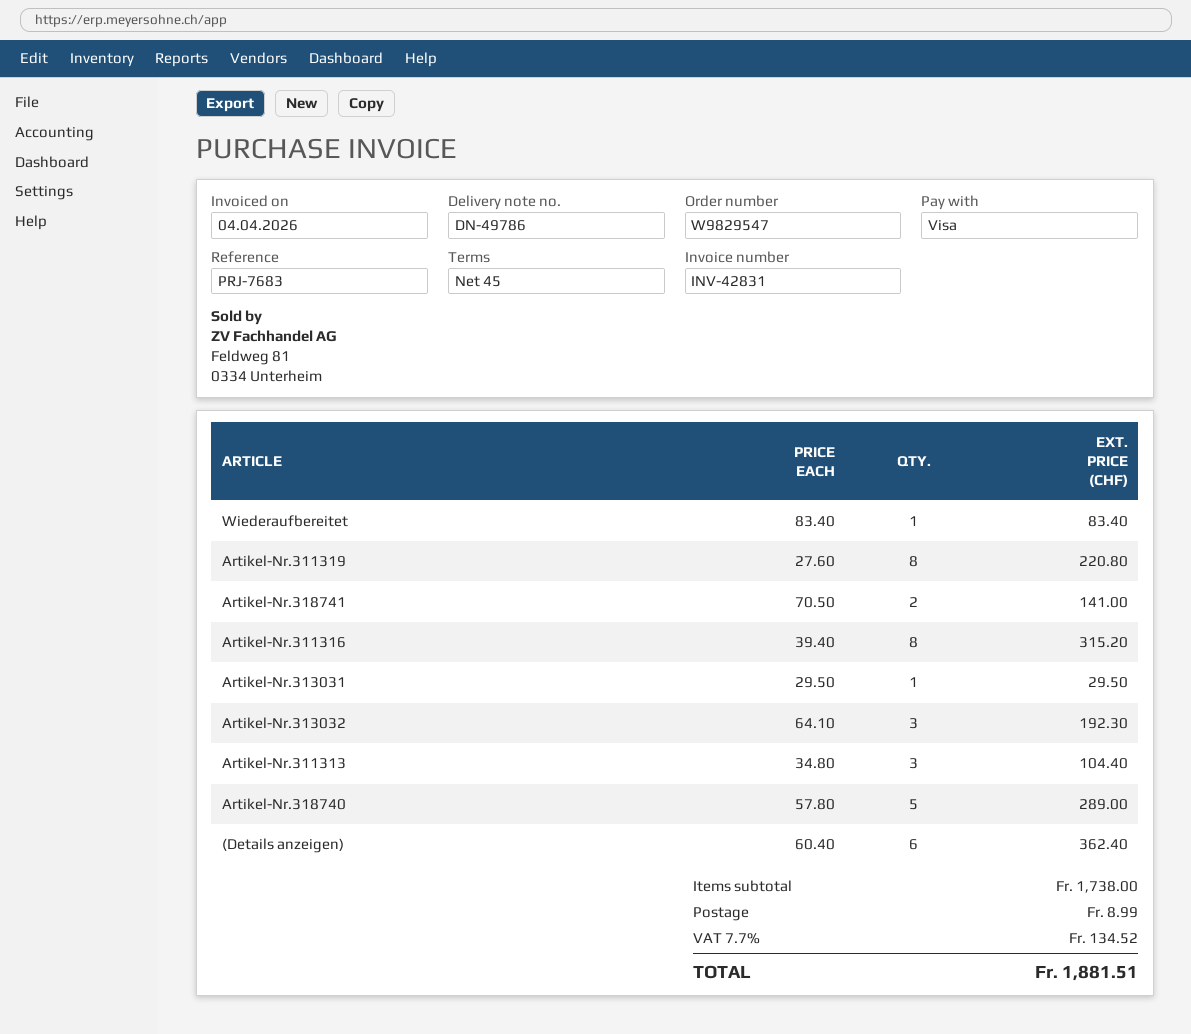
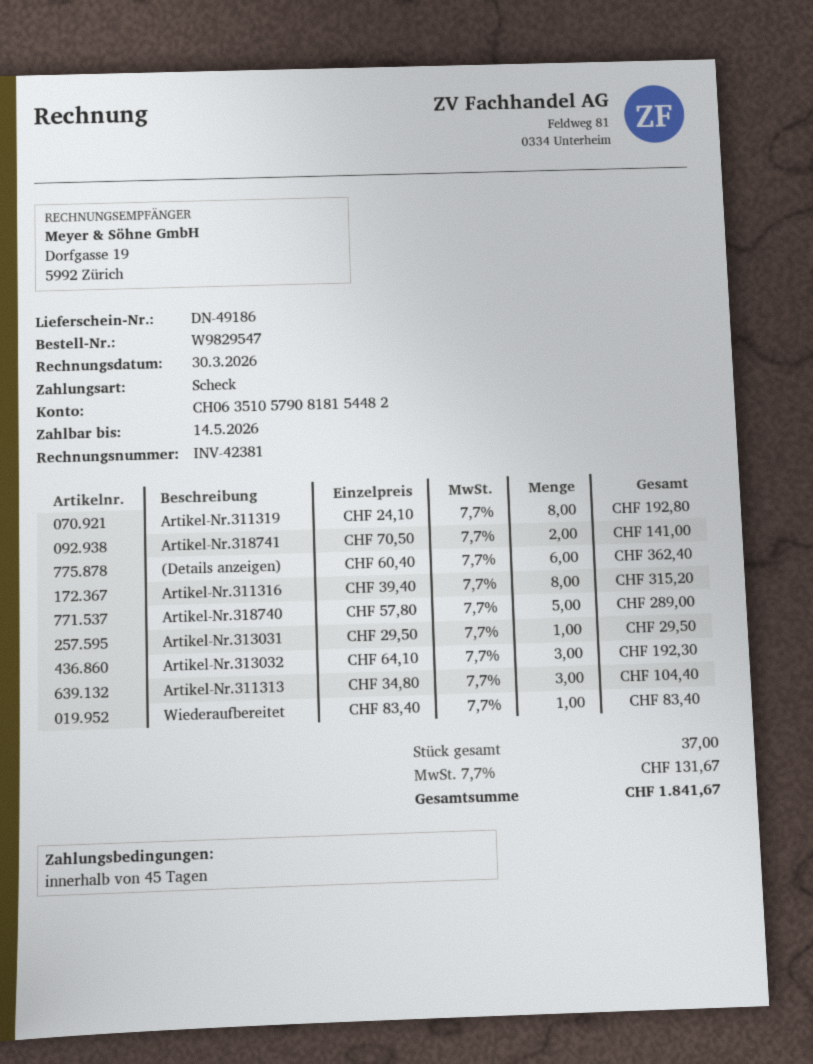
delivery note number: DN-49786 -> DN-49186
invoice number: INV-42831 -> INV-42381
invoice date: 2026-04-04 -> 2026-03-30
payment method: Visa -> cheque
Artikel-Nr.311319: 8 x 27.60 = 220.80 -> 8 x 24.10 = 192.80
shipping: 8.99 -> none
tax: 7.7% = 134.52 -> 7.7% = 131.67
total: 1881.51 -> 1841.67

